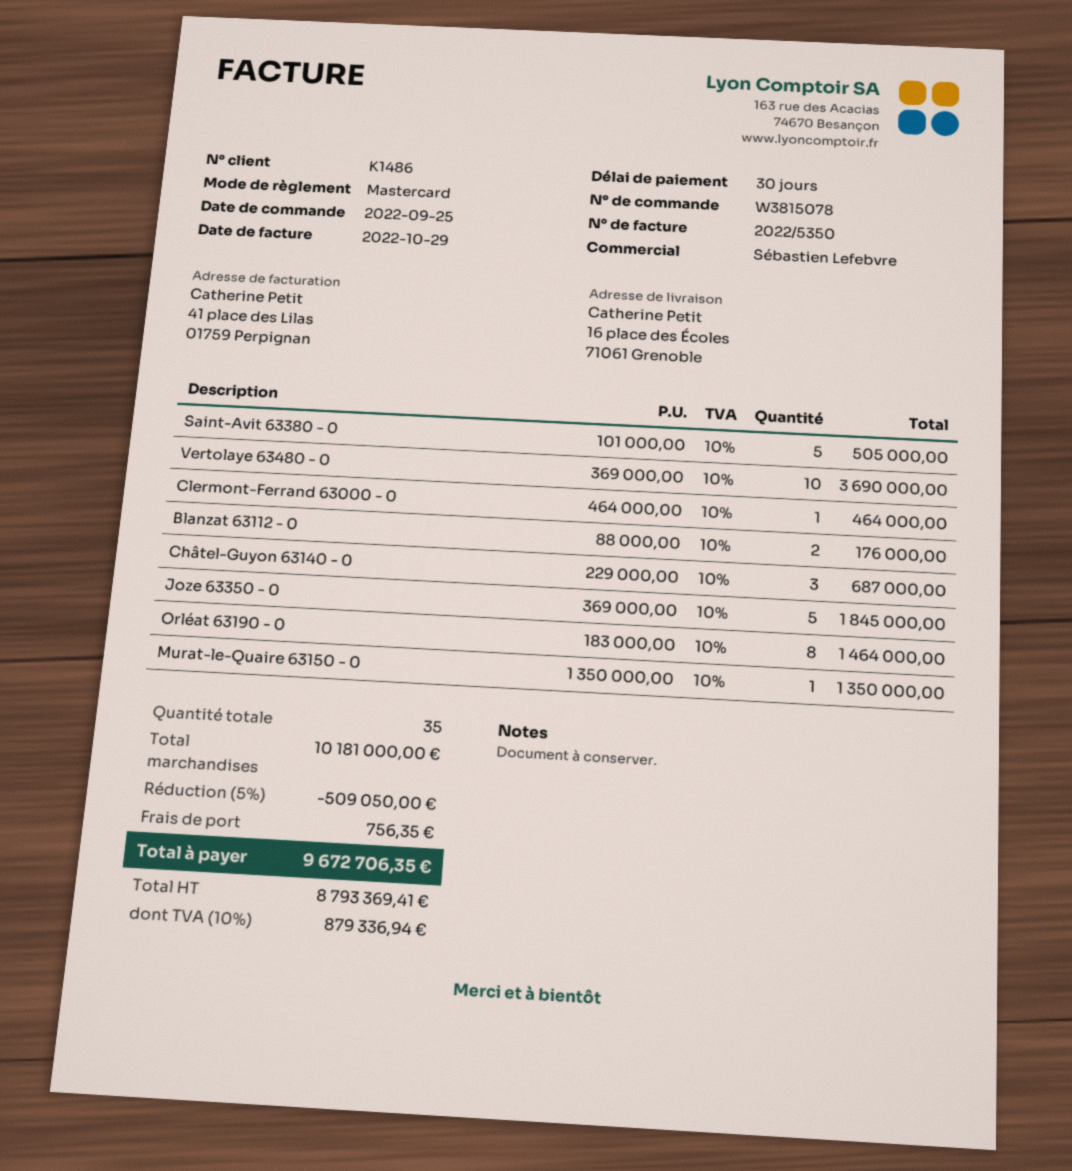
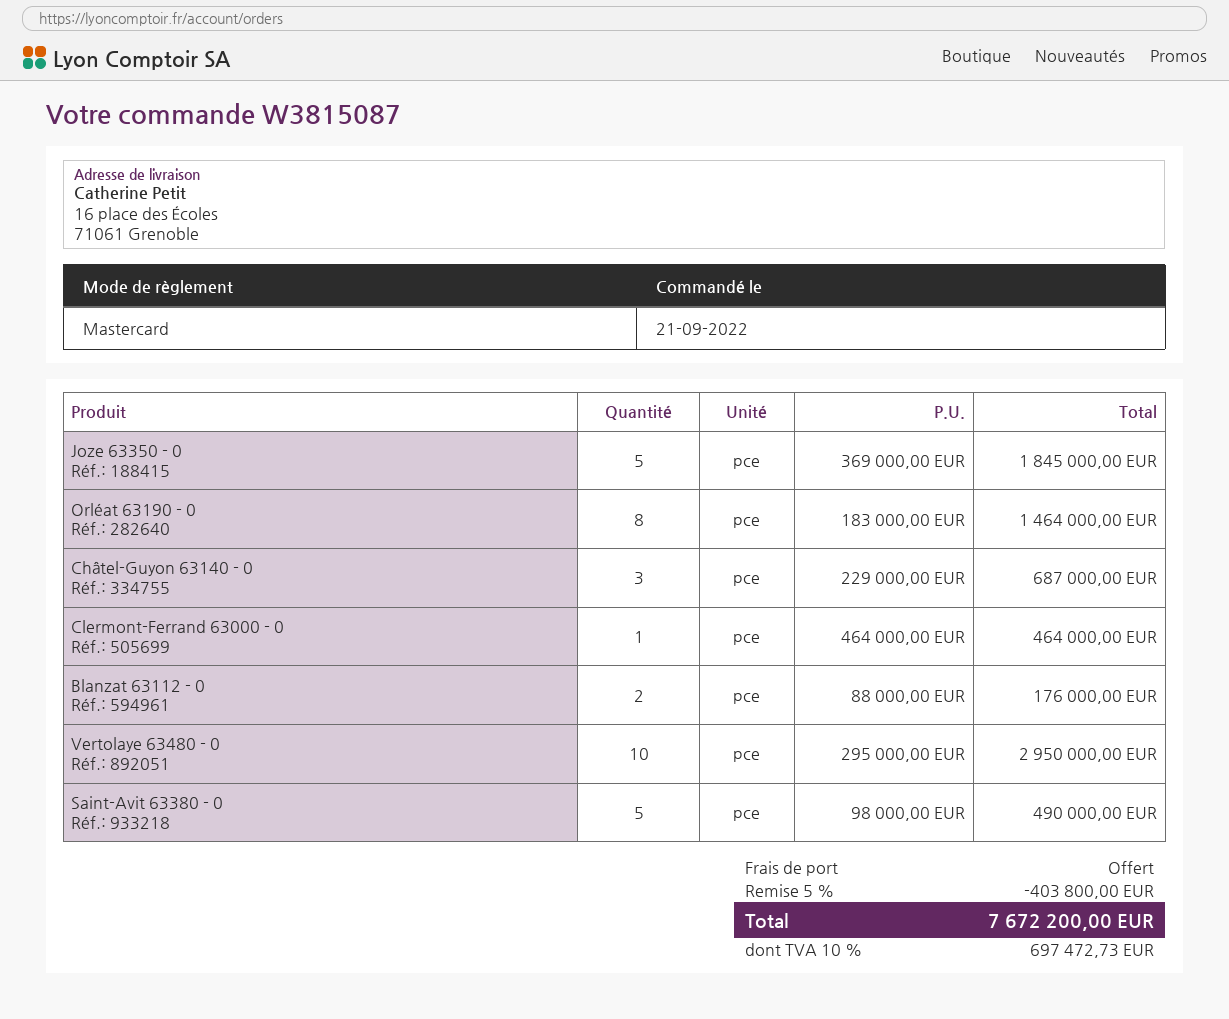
order number: W3815078 -> W3815087
order date: 2022-09-25 -> 2022-09-21
Saint-Avit 63380 - 0: 5 x 101000.00 = 505000.00 -> 5 x 98000.00 = 490000.00
Vertolaye 63480 - 0: 10 x 369000.00 = 3690000.00 -> 10 x 295000.00 = 2950000.00
Murat-le-Quaire 63150 - 0: 1 x 1350000.00 = 1350000.00 -> none
discount: 5% = 509050.00 -> 5% = 403800.00
shipping: 756.35 -> 0.00
tax: 10% = 879336.94 -> 10% = 697472.73
total: 9672706.35 -> 7672200.00

